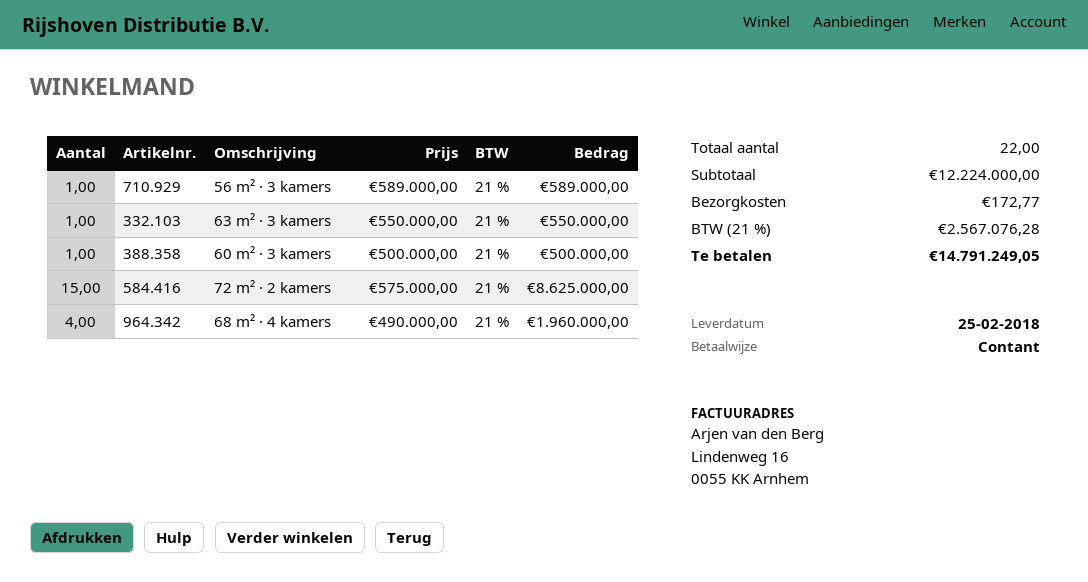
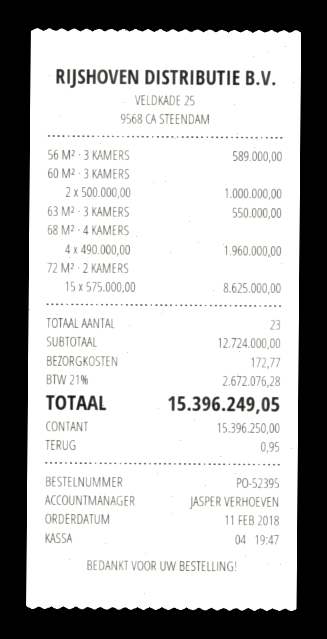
60 m² · 3 kamers: 1 x 500000.00 = 500000.00 -> 2 x 500000.00 = 1000000.00
total quantity: 22 -> 23
subtotal: 12224000.00 -> 12724000.00
tax: 21% = 2567076.28 -> 21% = 2672076.28
total: 14791249.05 -> 15396249.05

